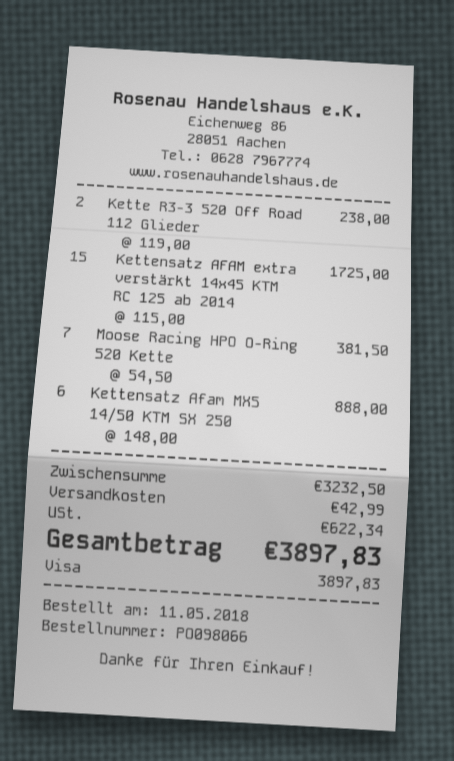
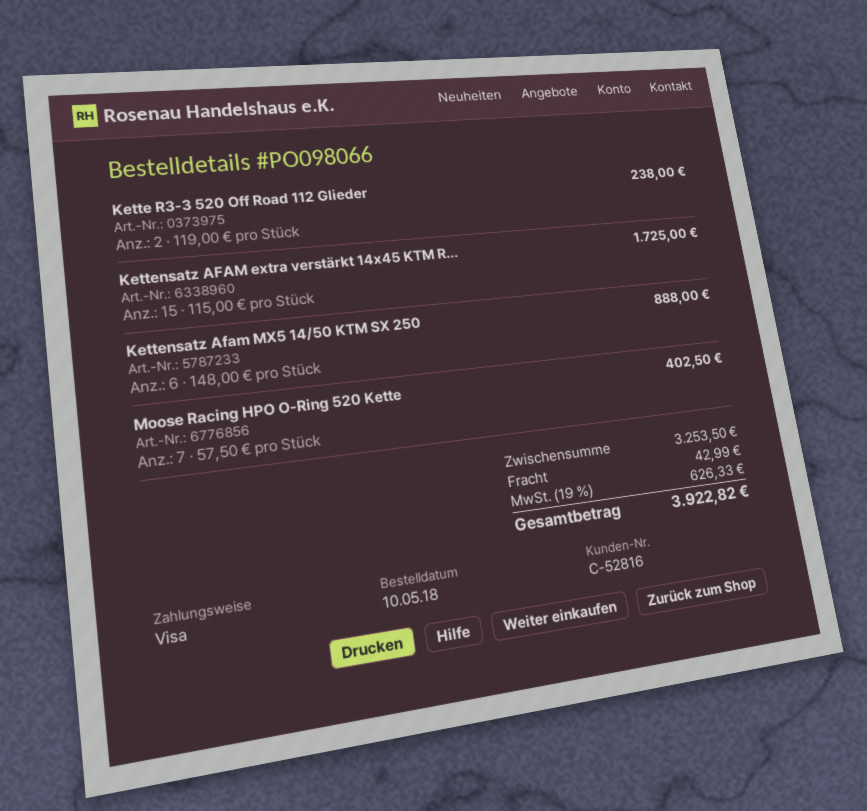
order date: 2018-05-11 -> 2018-05-10
Moose Racing HPO O-Ring 520 Kette: 7 x 54.50 = 381.50 -> 7 x 57.50 = 402.50
subtotal: 3232.50 -> 3253.50
tax: 622.34 -> 626.33
total: 3897.83 -> 3922.82

